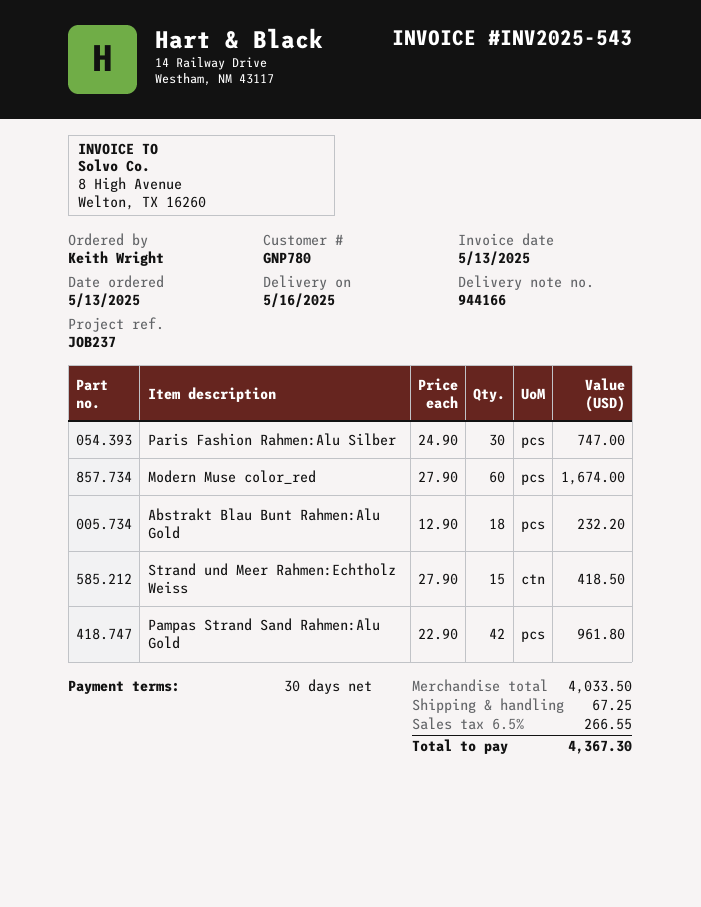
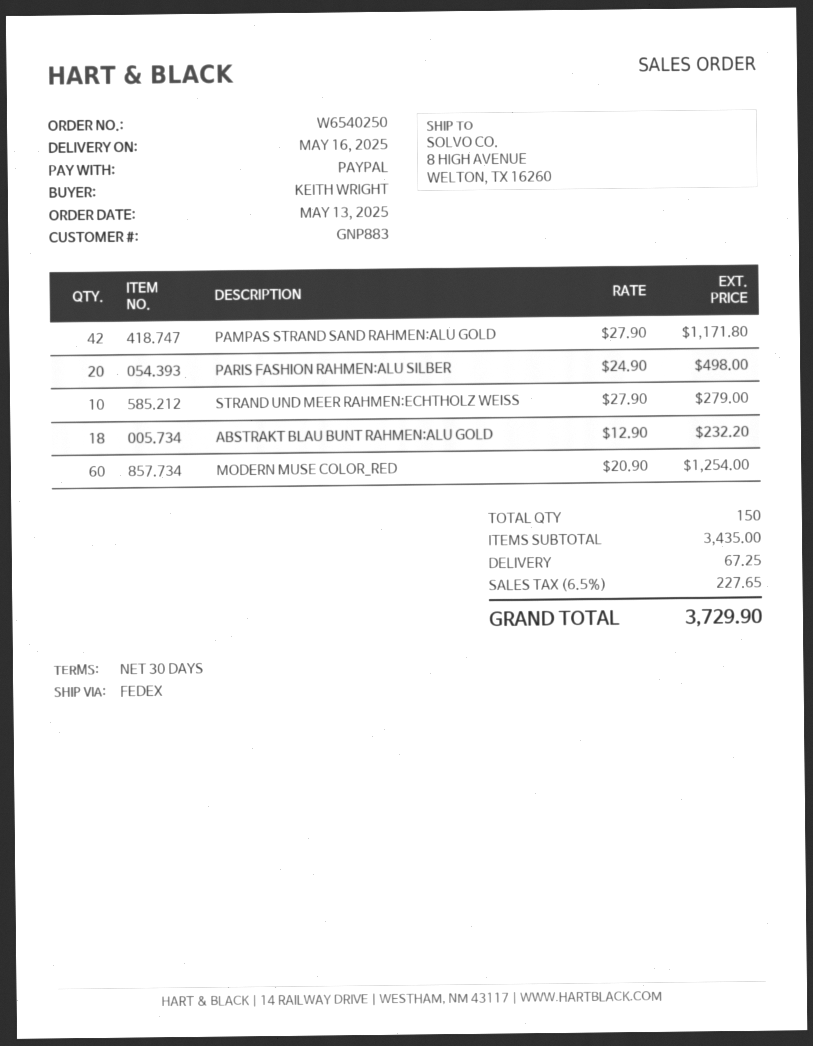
customer number: GNP780 -> GNP883
Paris Fashion Rahmen:Alu Silber: 30 x 24.90 = 747.00 -> 20 x 24.90 = 498.00
Modern Muse color_red: 60 x 27.90 = 1674.00 -> 60 x 20.90 = 1254.00
Strand und Meer Rahmen:Echtholz Weiss: 15 x 27.90 = 418.50 -> 10 x 27.90 = 279.00
Pampas Strand Sand Rahmen:Alu Gold: 42 x 22.90 = 961.80 -> 42 x 27.90 = 1171.80
subtotal: 4033.50 -> 3435.00
tax: 6.5% = 266.55 -> 6.5% = 227.65
total: 4367.30 -> 3729.90

